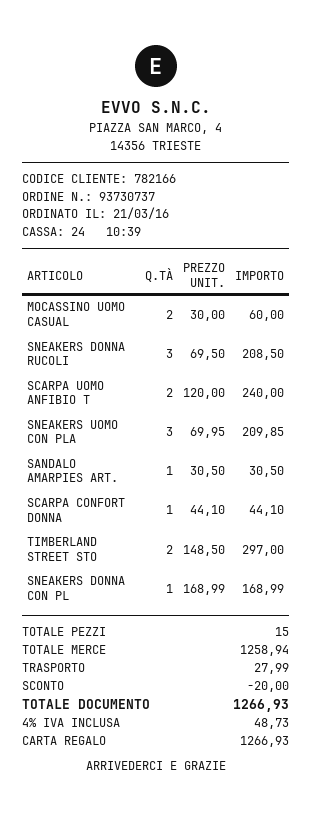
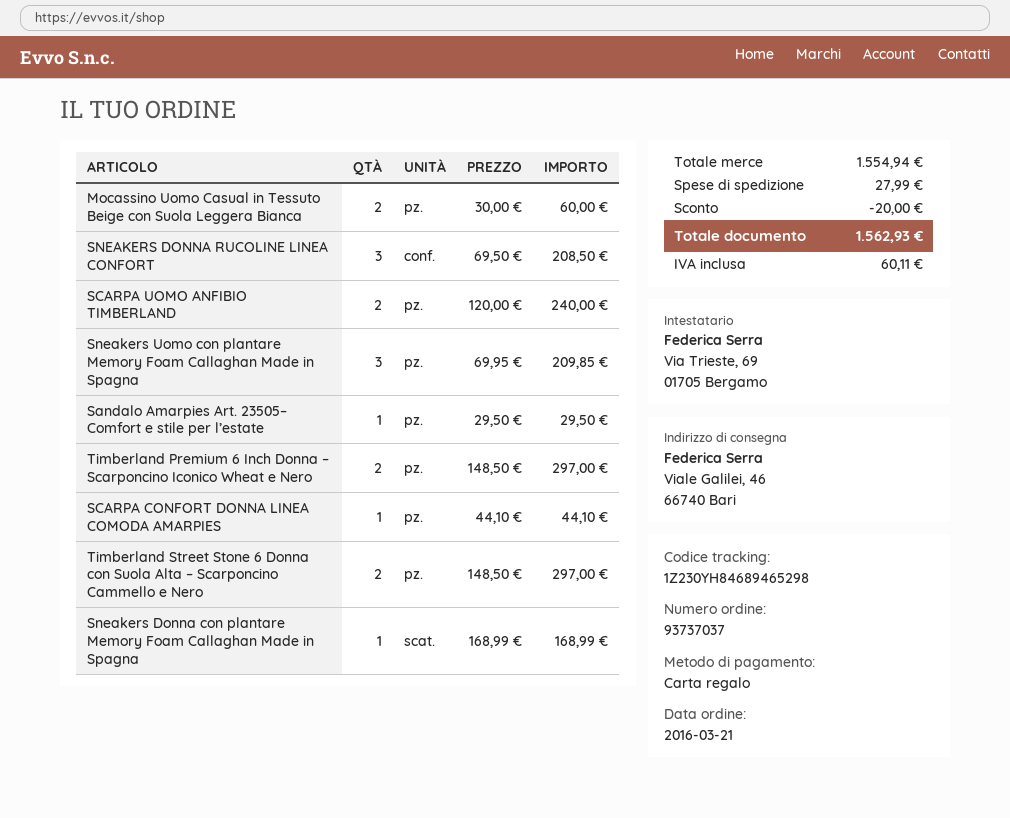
order number: 93730737 -> 93737037
SANDALO AMARPIES ART.: 1 x 30.50 = 30.50 -> 1 x 29.50 = 29.50
Timberland Premium 6 Inch Donna – Scarponcino Iconico Wheat e Nero: none -> 2 x 148.50 = 297.00
subtotal: 1258.94 -> 1554.94
tax: 48.73 -> 60.11
total: 1266.93 -> 1562.93

